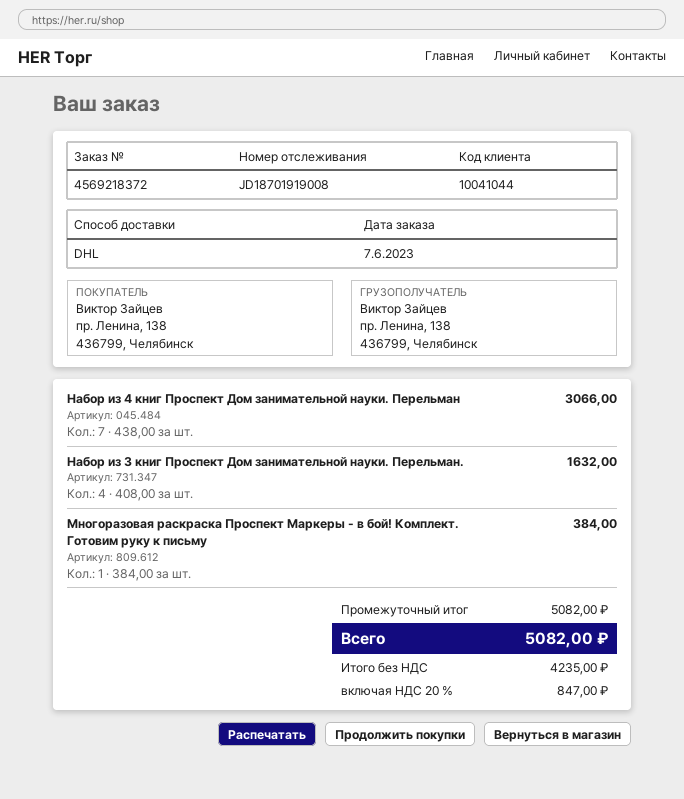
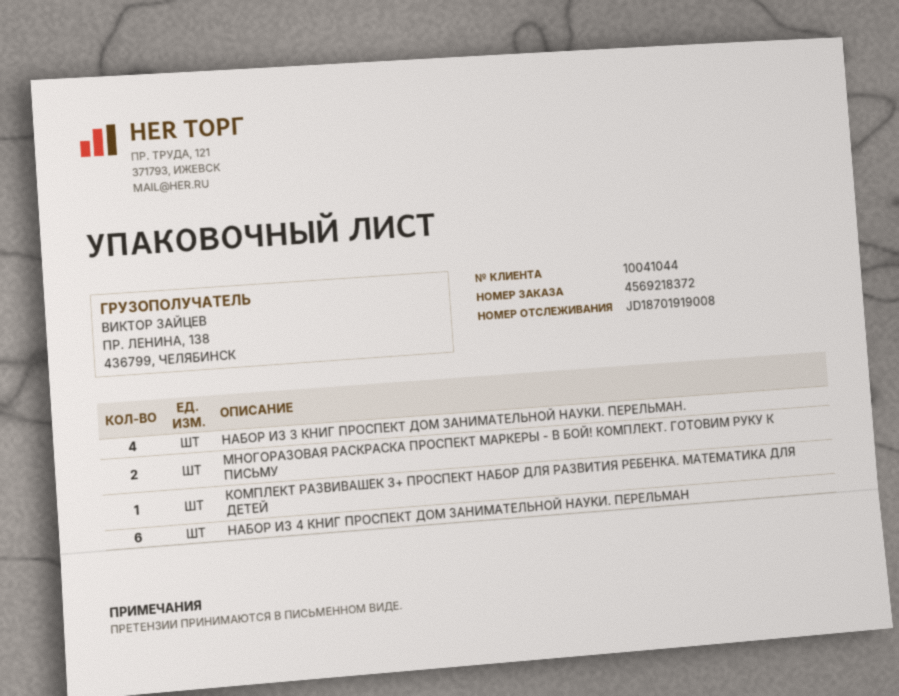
Набор из 4 книг Проспект Дом занимательной науки. Перельман: 7 -> 6
Многоразовая раскраска Проспект Маркеры - в бой! Комплект. Готовим руку к письму: 1 -> 2
КОМПЛЕКТ РАЗВИВАШЕК 3+ ПРОСПЕКТ НАБОР ДЛЯ РАЗВИТИЯ РЕБЕНКА. МАТЕМАТИКА ДЛЯ ДЕТЕЙ: none -> 1

